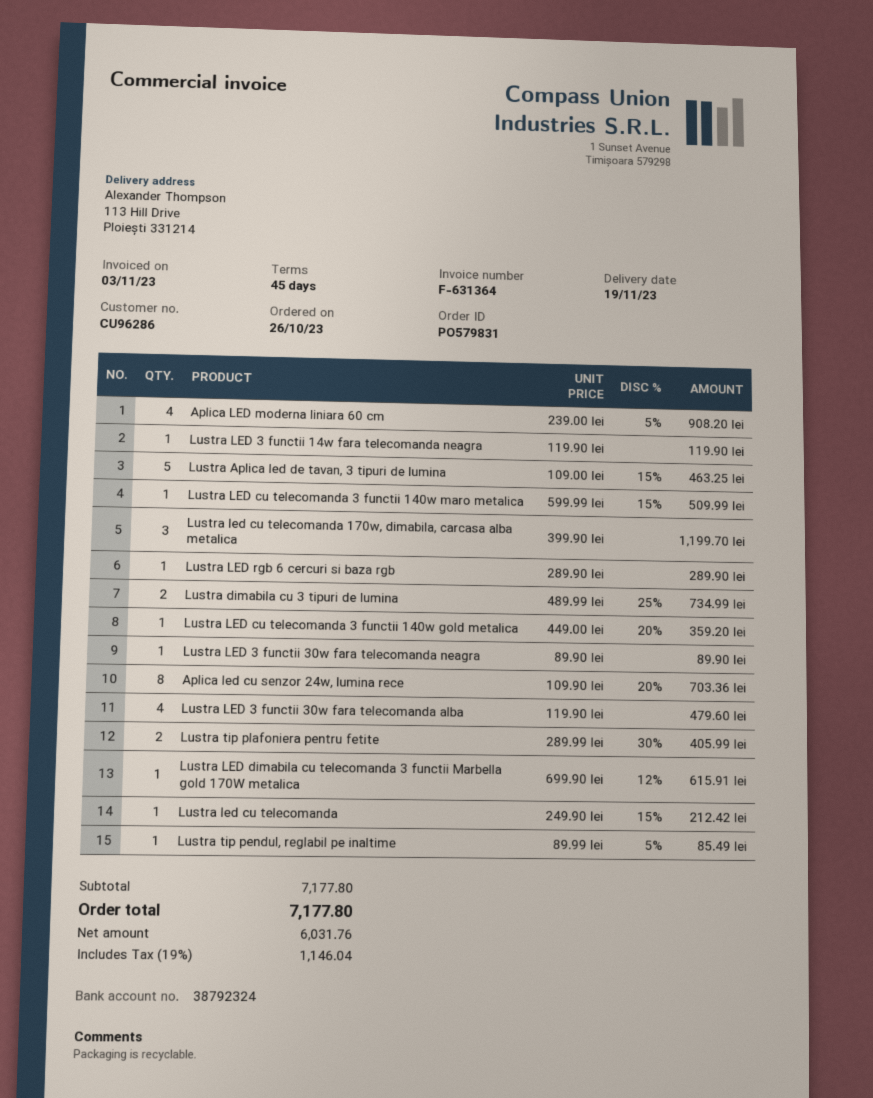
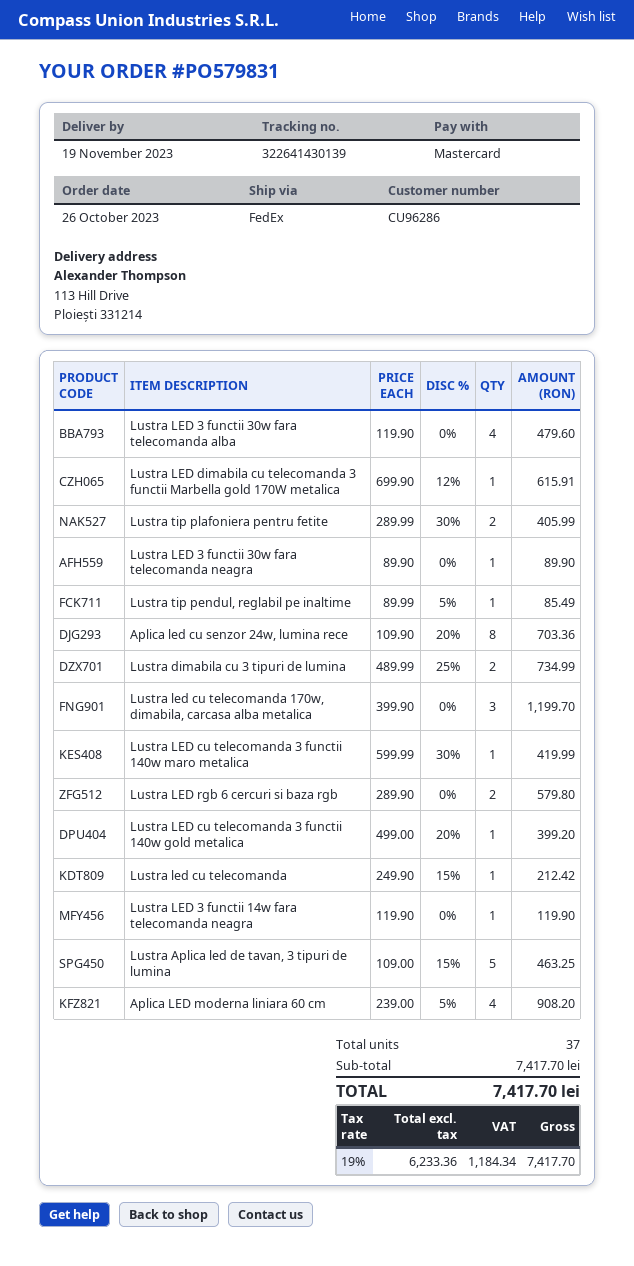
Lustra LED cu telecomanda 3 functii 140w maro metalica: 1 x 599.99 - 15% = 509.99 -> 1 x 599.99 - 30% = 419.99
Lustra LED rgb 6 cercuri si baza rgb: 1 x 289.90 = 289.90 -> 2 x 289.90 = 579.80
Lustra LED cu telecomanda 3 functii 140w gold metalica: 1 x 449.00 - 20% = 359.20 -> 1 x 499.00 - 20% = 399.20
subtotal: 7177.80 -> 7417.70
net: 6031.76 -> 6233.36
tax: 19% = 1146.04 -> 19% = 1184.34
total: 7177.80 -> 7417.70

